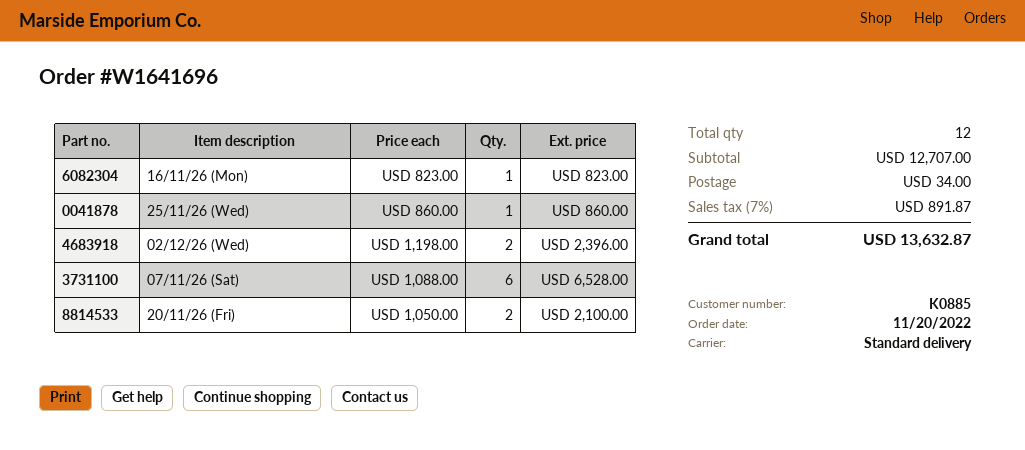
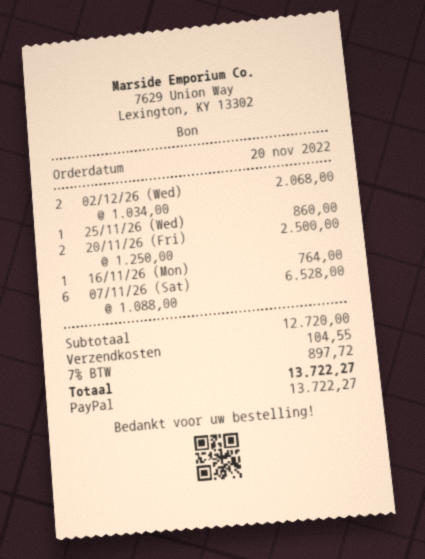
16/11/26 (Mon): 1 x 823.00 = 823.00 -> 1 x 764.00 = 764.00
02/12/26 (Wed): 2 x 1198.00 = 2396.00 -> 2 x 1034.00 = 2068.00
20/11/26 (Fri): 2 x 1050.00 = 2100.00 -> 2 x 1250.00 = 2500.00
subtotal: 12707.00 -> 12720.00
shipping: 34.00 -> 104.55
tax: 7% = 891.87 -> 7% = 897.72
total: 13632.87 -> 13722.27

